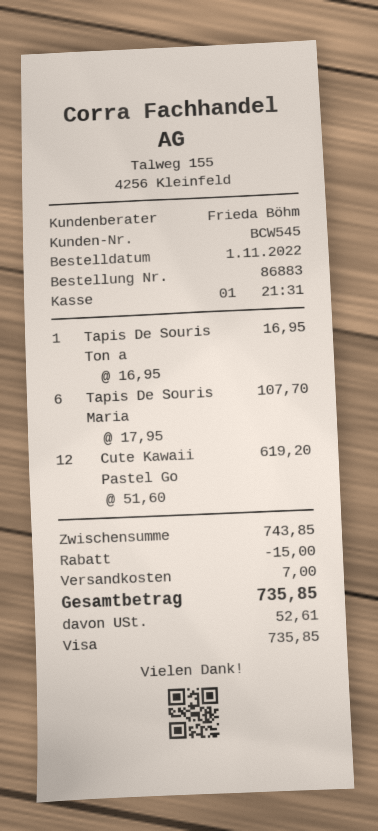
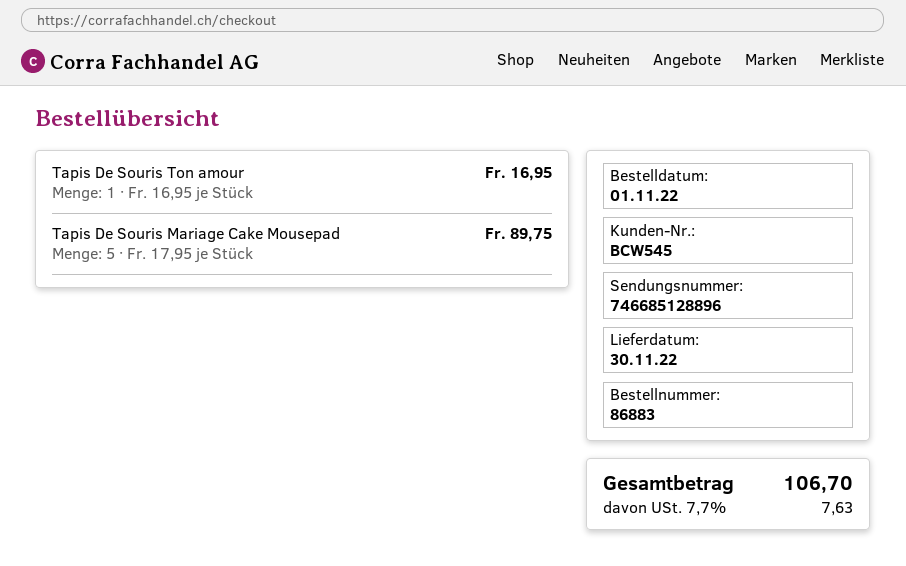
Tapis De Souris Maria: 6 x 17.95 = 107.70 -> 5 x 17.95 = 89.75
Cute Kawaii Pastel Go: 12 x 51.60 = 619.20 -> none
discount: 15.00 -> none
shipping: 7.00 -> none
tax: 52.61 -> 7.63
total: 735.85 -> 106.70

